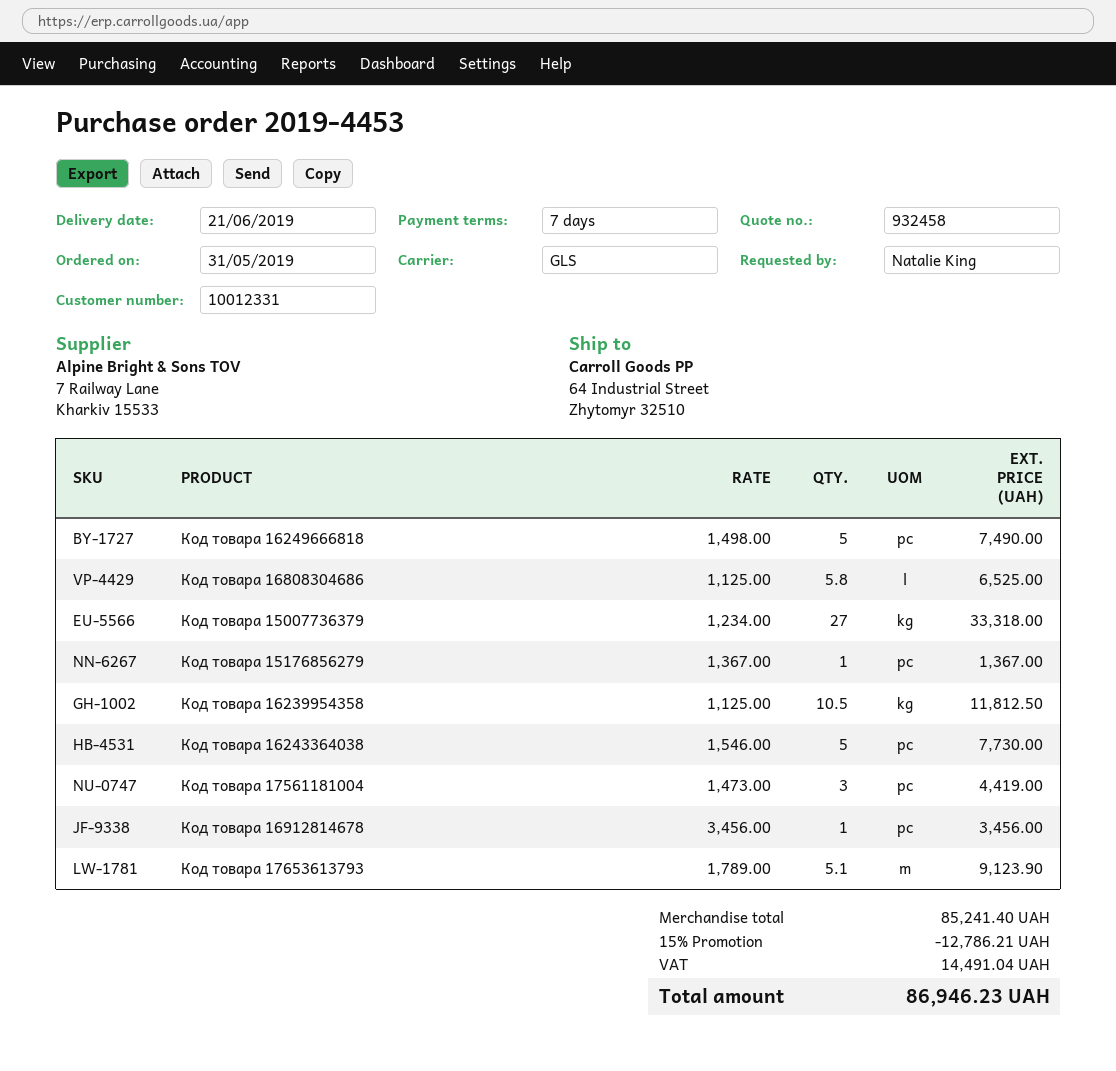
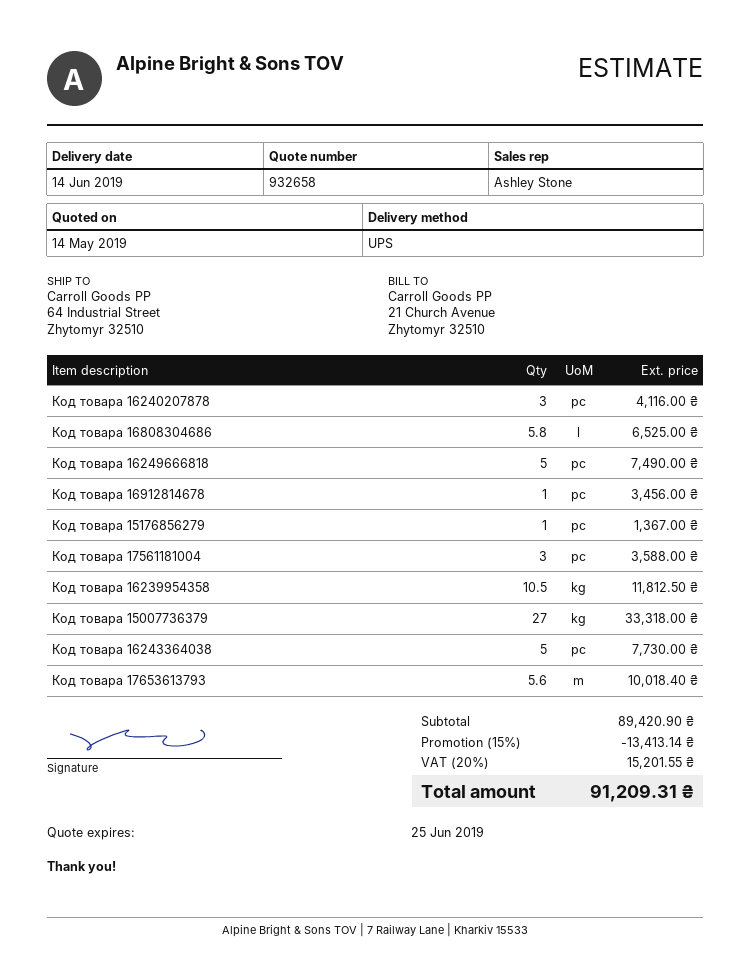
quote number: 932458 -> 932658
delivery date: 2019-06-21 -> 2019-06-14
shipping method: GLS -> UPS
Код товара 17561181004: 3 for 4419.00 -> 3 for 3588.00
Код товара 17653613793: 5.1 for 9123.90 -> 5.6 for 10018.40
Код товара 16240207878: none -> 3 for 4116.00
subtotal: 85241.40 -> 89420.90
discount: 15% = 12786.21 -> 15% = 13413.14
tax: 14491.04 -> 15201.55
total: 86946.23 -> 91209.31

